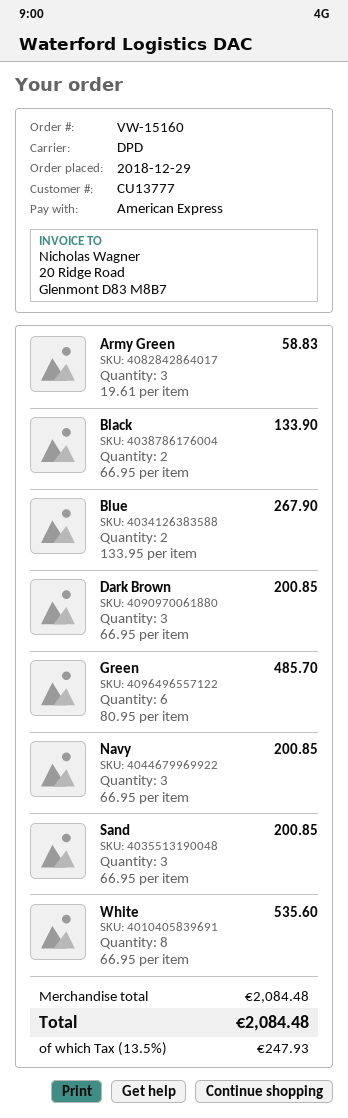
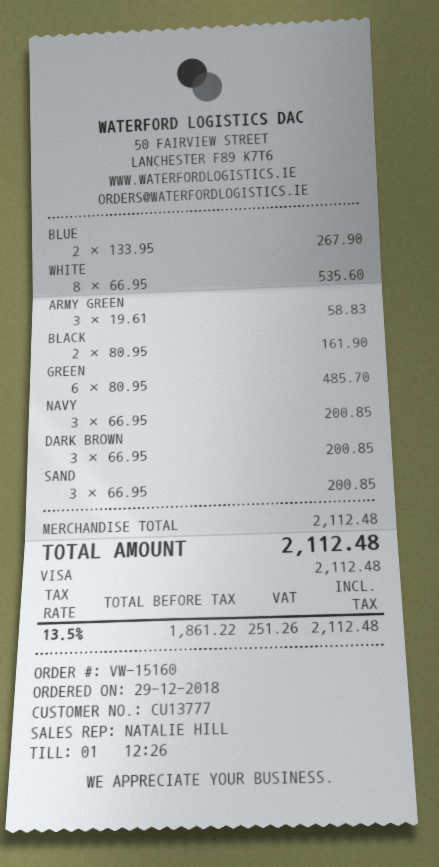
payment method: American Express -> Visa
Black: 2 x 66.95 = 133.90 -> 2 x 80.95 = 161.90
subtotal: 2084.48 -> 2112.48
tax: 13.5% = 247.93 -> 13.5% = 251.26
total: 2084.48 -> 2112.48

